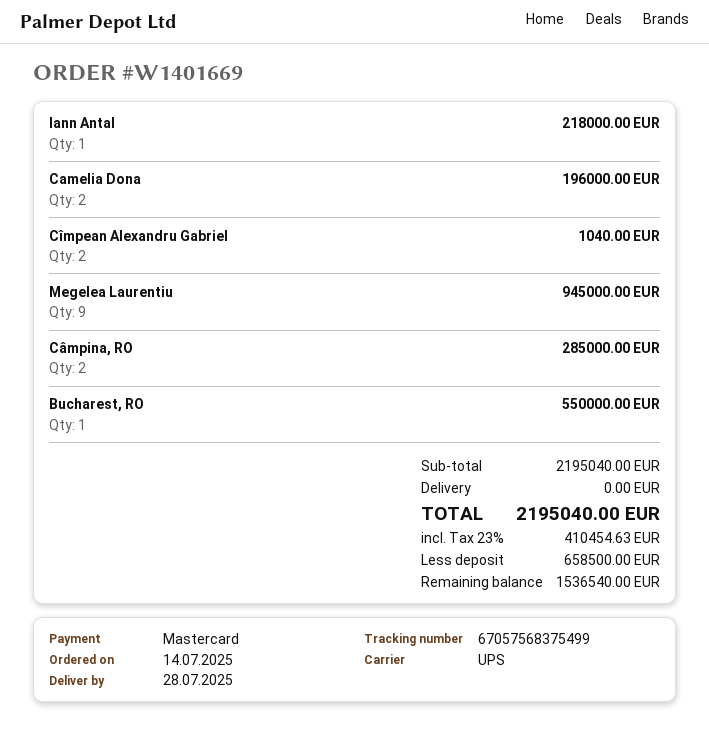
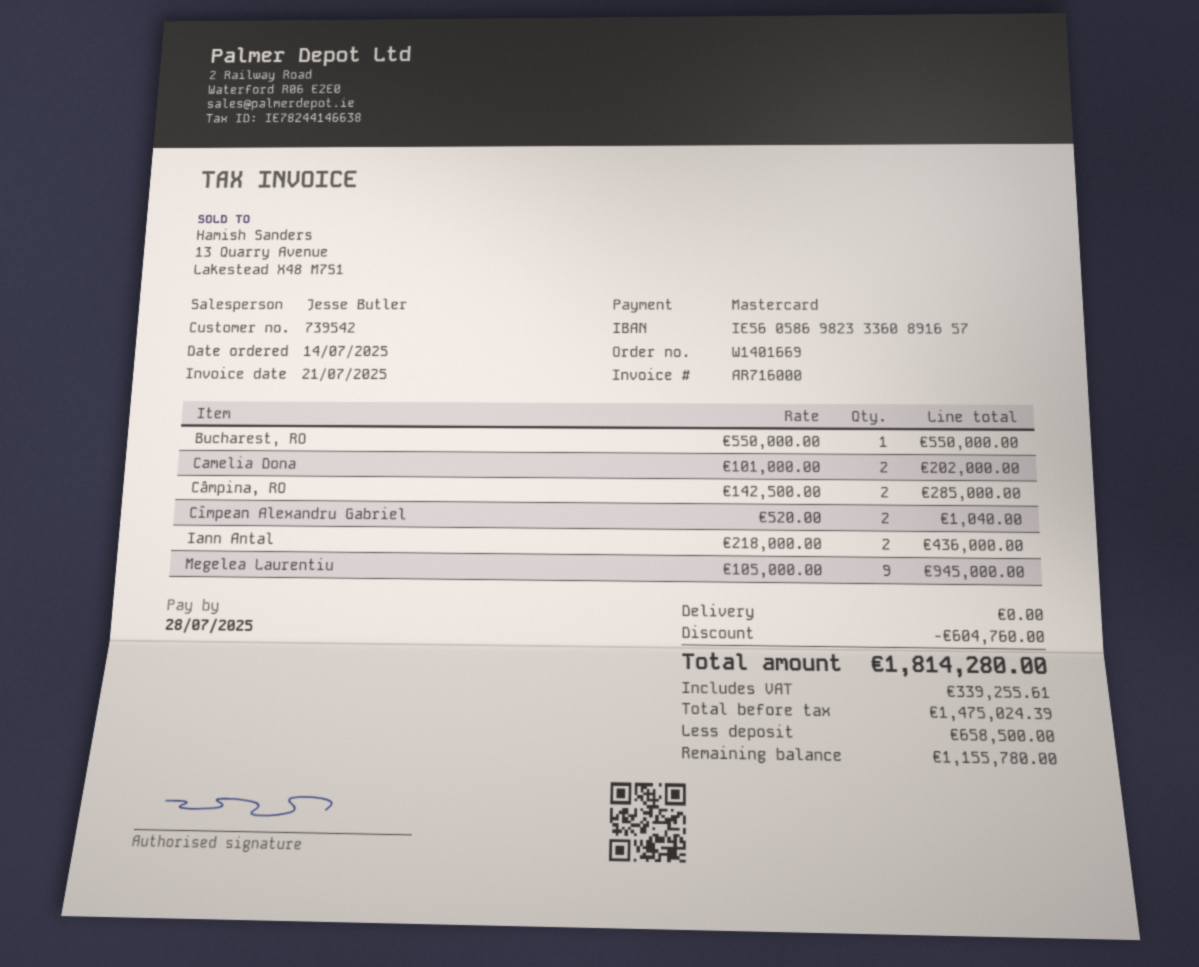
Iann Antal: 1 for 218000.00 -> 2 for 436000.00
Camelia Dona: 2 for 196000.00 -> 2 for 202000.00
discount: none -> 604760.00
tax: 410454.63 -> 339255.61
total: 2195040.00 -> 1814280.00
balance: 1536540.00 -> 1155780.00

